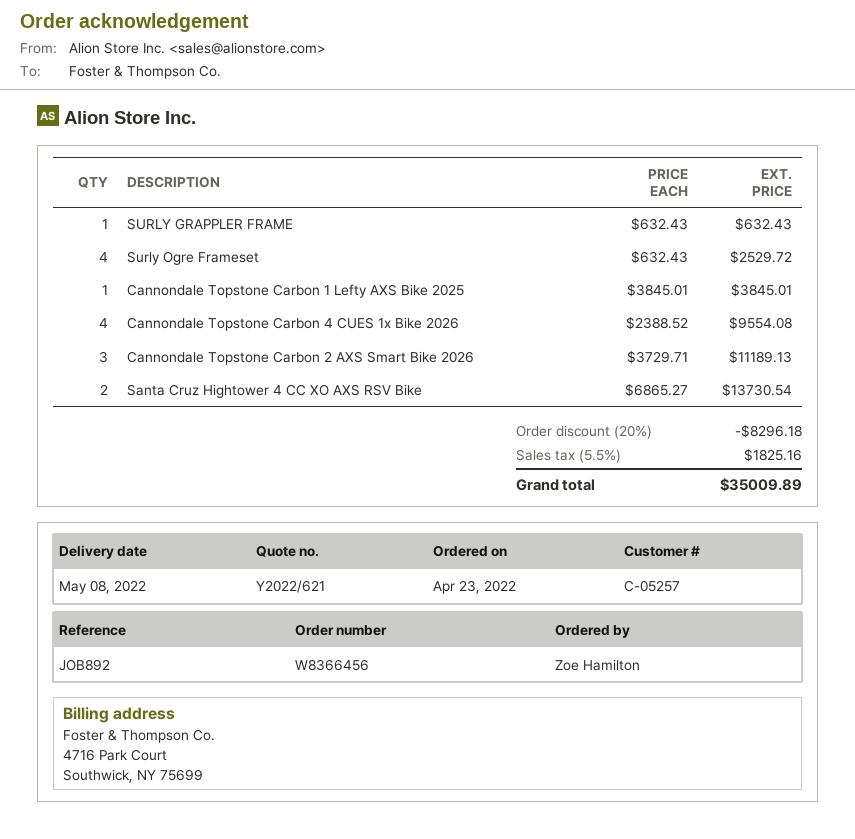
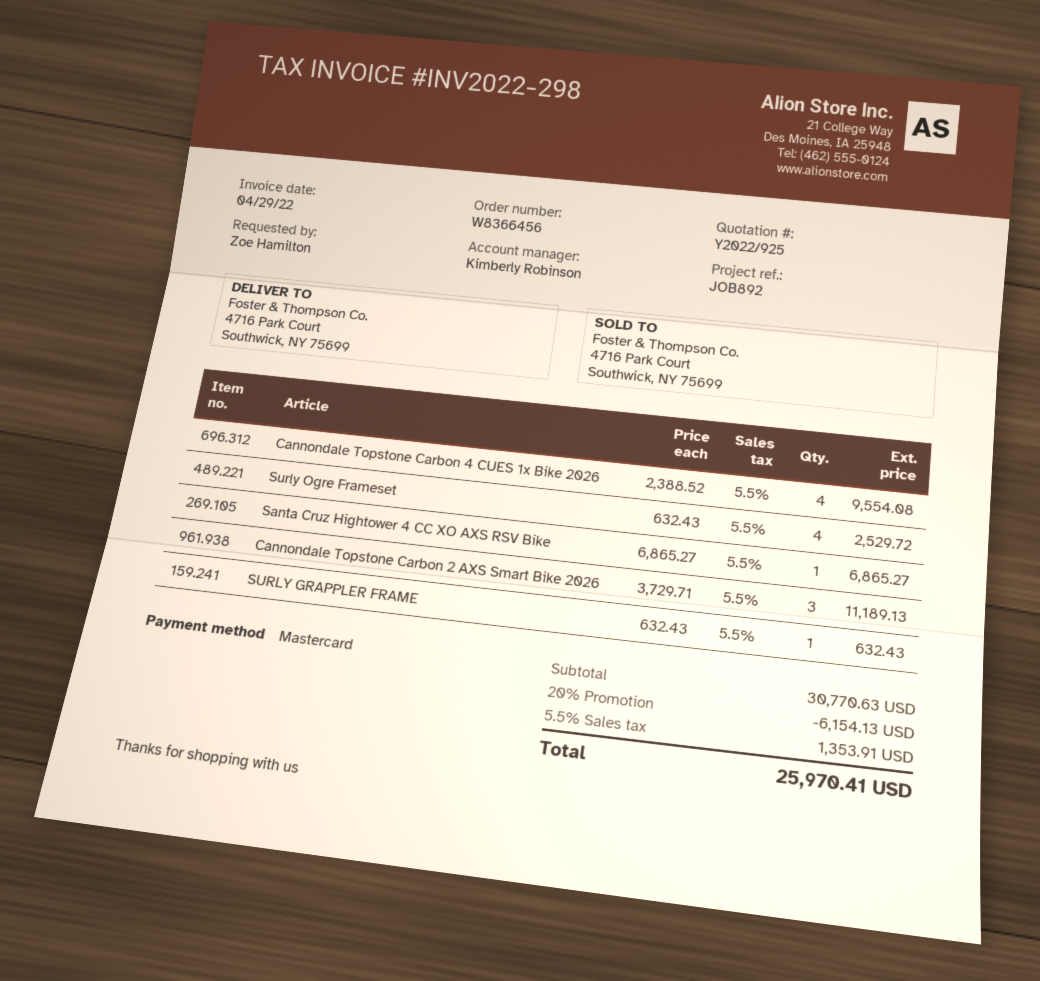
quote number: Y2022/621 -> Y2022/925
Cannondale Topstone Carbon 1 Lefty AXS Bike 2025: 1 x 3845.01 = 3845.01 -> none
Santa Cruz Hightower 4 CC XO AXS RSV Bike: 2 x 6865.27 = 13730.54 -> 1 x 6865.27 = 6865.27
discount: 20% = 8296.18 -> 20% = 6154.13
tax: 5.5% = 1825.16 -> 5.5% = 1353.91
total: 35009.89 -> 25970.41

